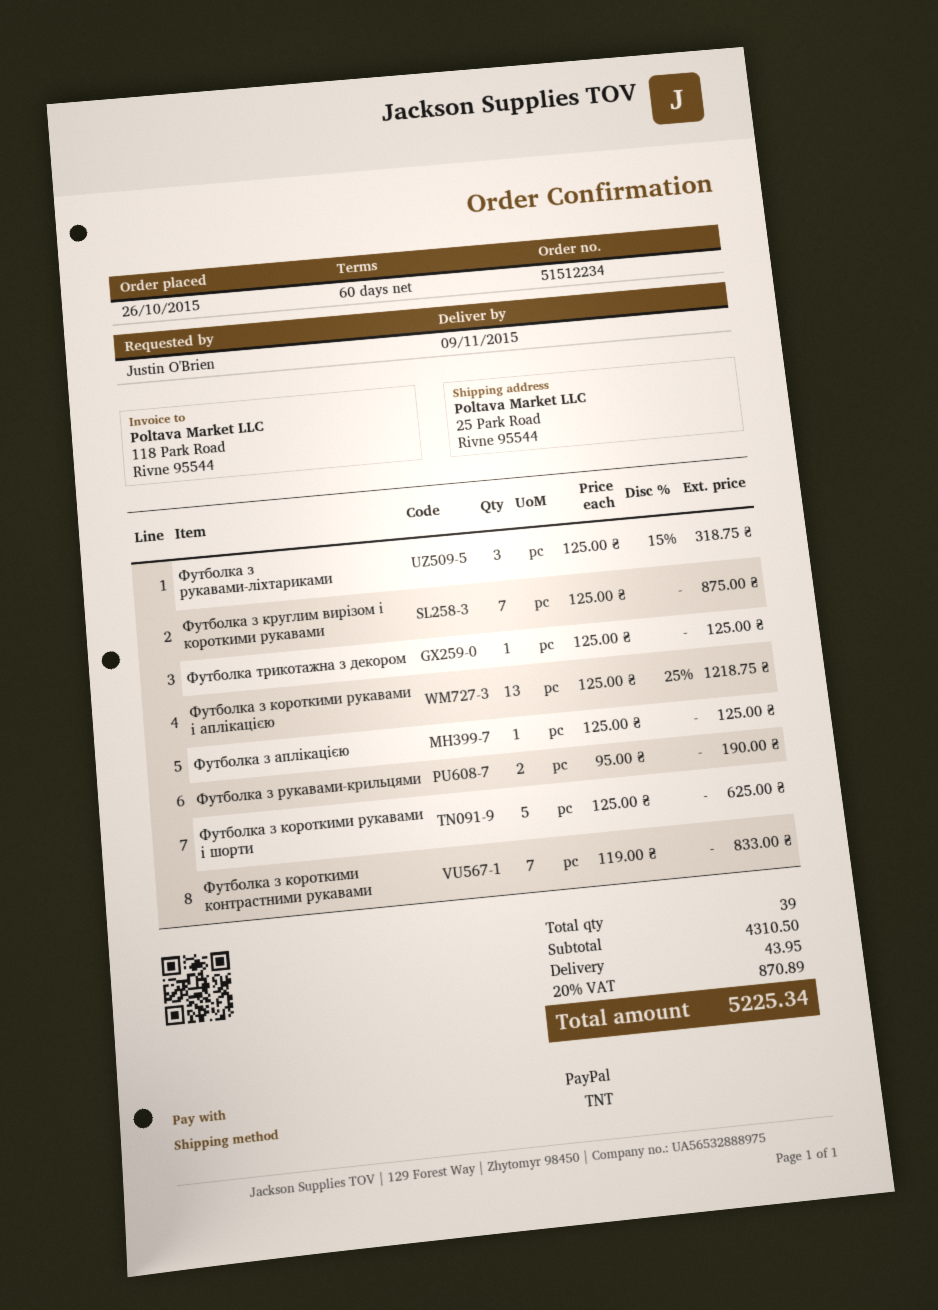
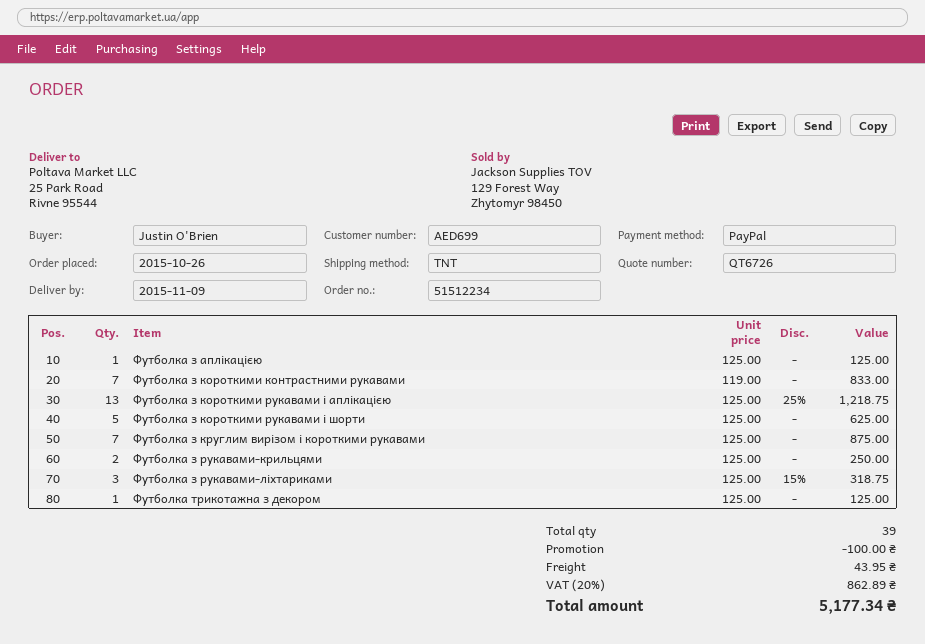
Футболка з рукавами-крильцями: 2 x 95.00 = 190.00 -> 2 x 125.00 = 250.00
discount: none -> 100.00
tax: 20% = 870.89 -> 20% = 862.89
total: 5225.34 -> 5177.34

